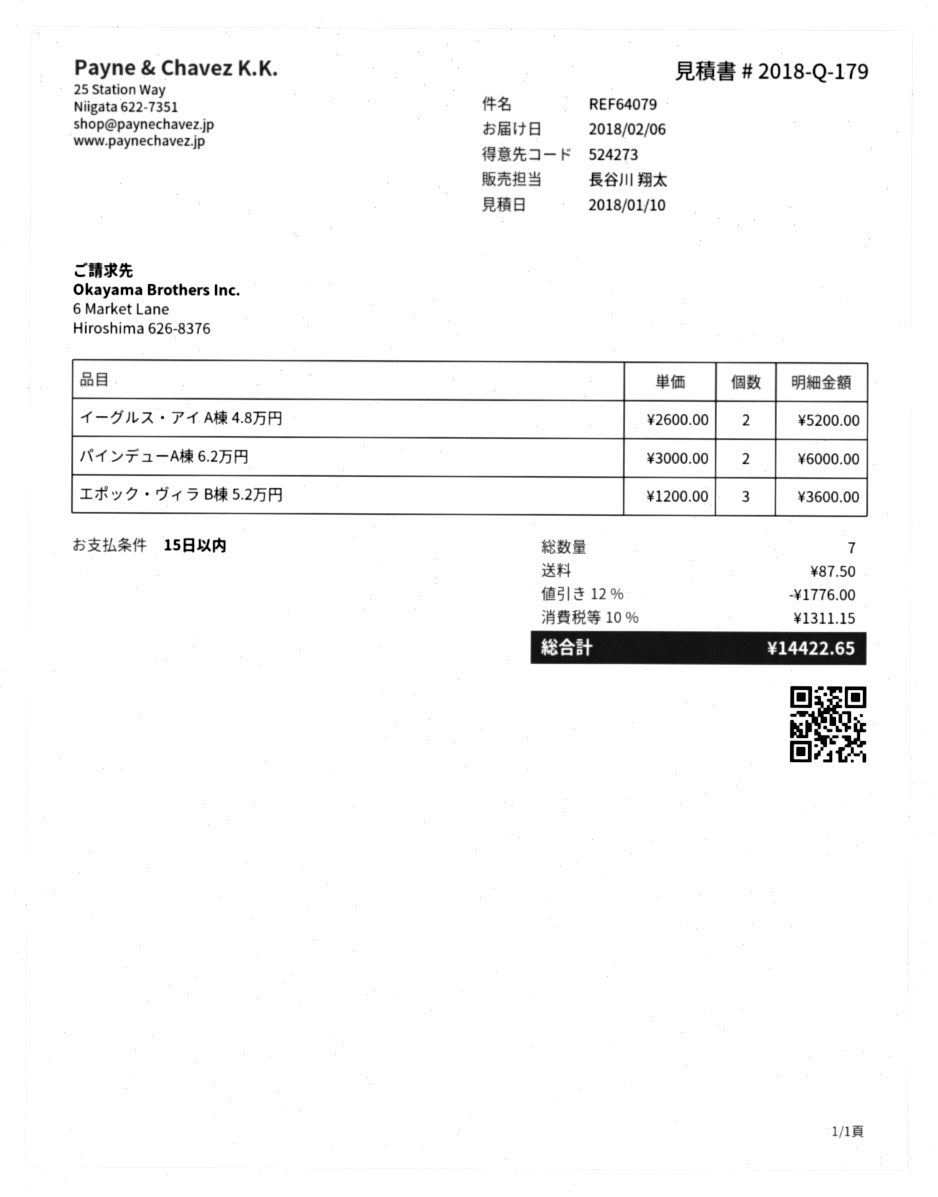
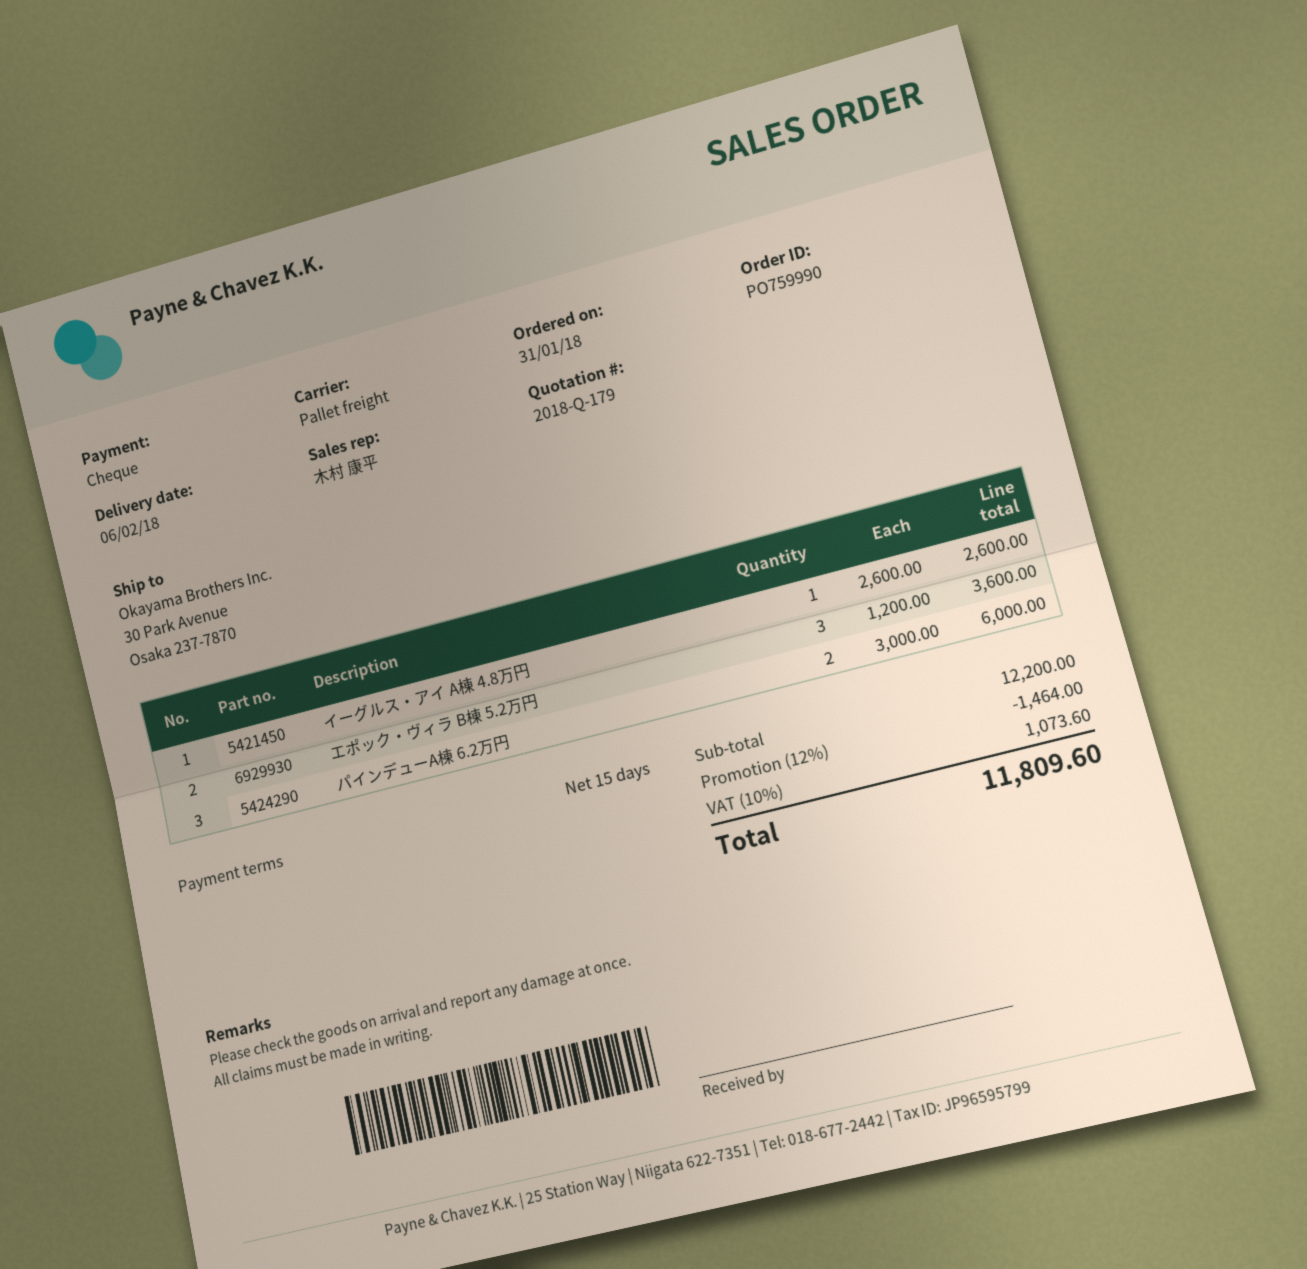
sales rep: 長谷川 翔太 -> 木村 康平
イーグルス・アイ A棟 4.8万円: 2 x 2600.00 = 5200.00 -> 1 x 2600.00 = 2600.00
discount: 12% = 1776.00 -> 12% = 1464.00
shipping: 87.50 -> none
tax: 10% = 1311.15 -> 10% = 1073.60
total: 14422.65 -> 11809.60

